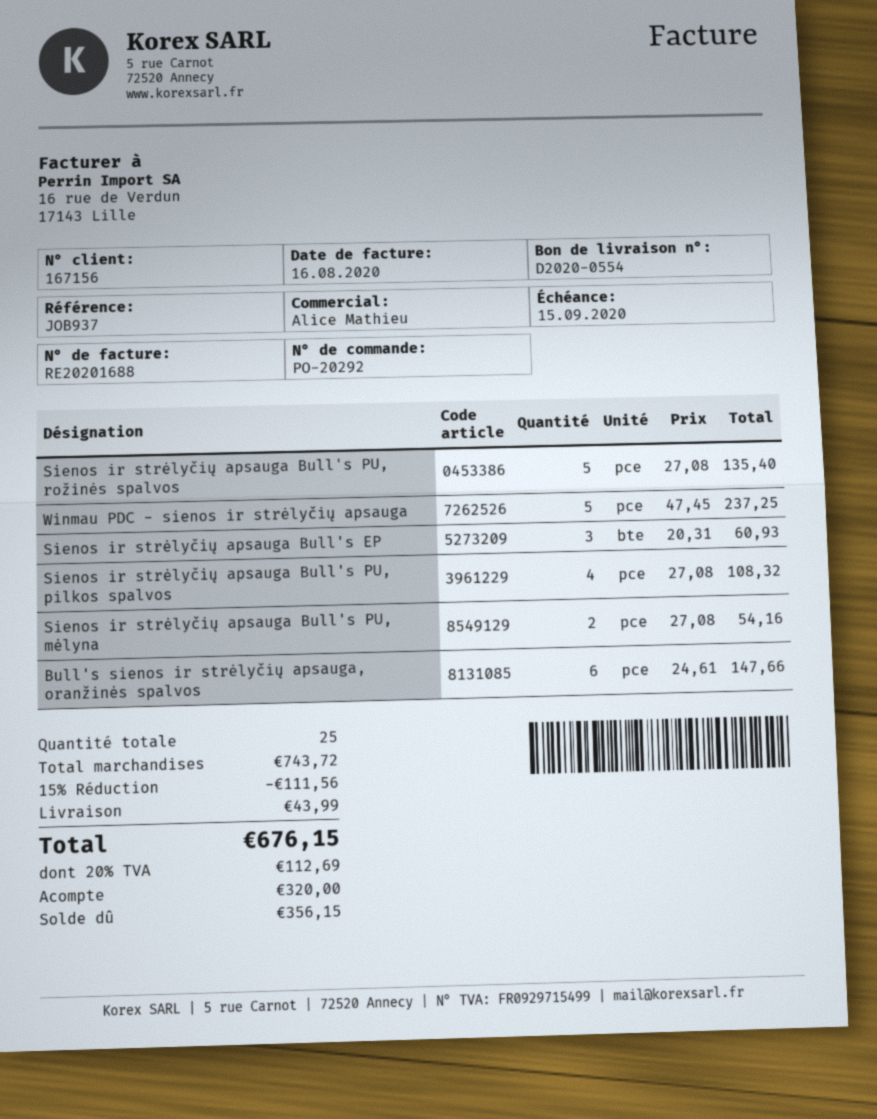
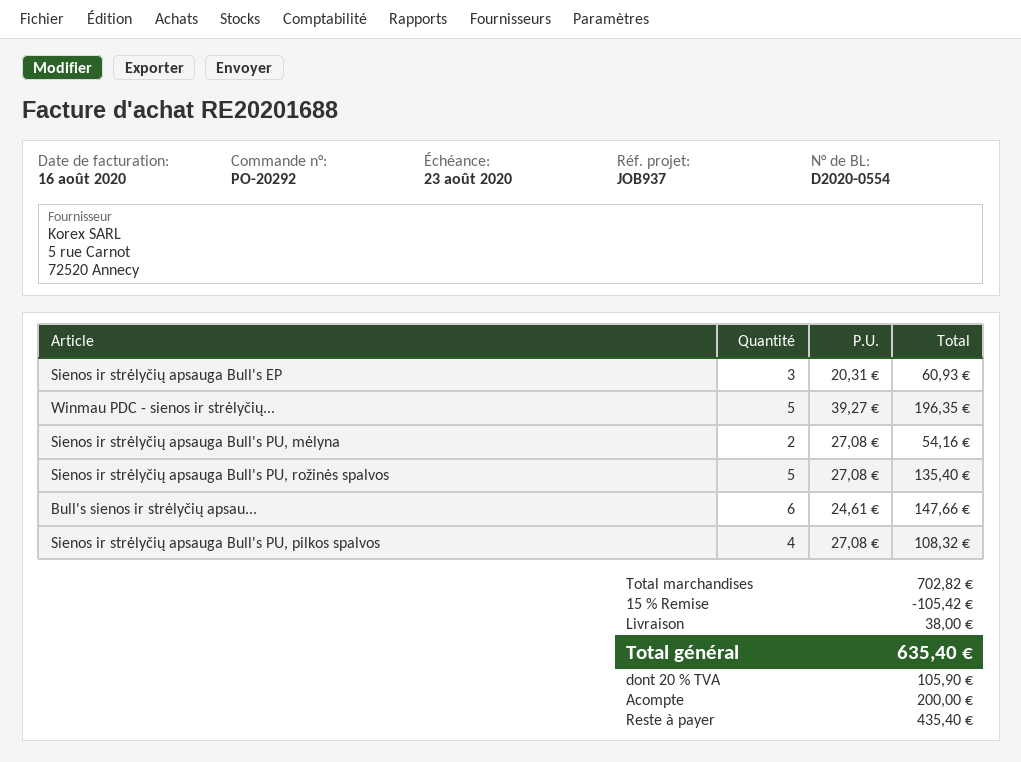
due date: 2020-09-15 -> 2020-08-23
Winmau PDC - sienos ir strėlyčių apsauga: 5 x 47.45 = 237.25 -> 5 x 39.27 = 196.35
subtotal: 743.72 -> 702.82
discount: 15% = 111.56 -> 15% = 105.42
shipping: 43.99 -> 38.00
tax: 20% = 112.69 -> 20% = 105.90
total: 676.15 -> 635.40
deposit: 320.00 -> 200.00
balance: 356.15 -> 435.40

